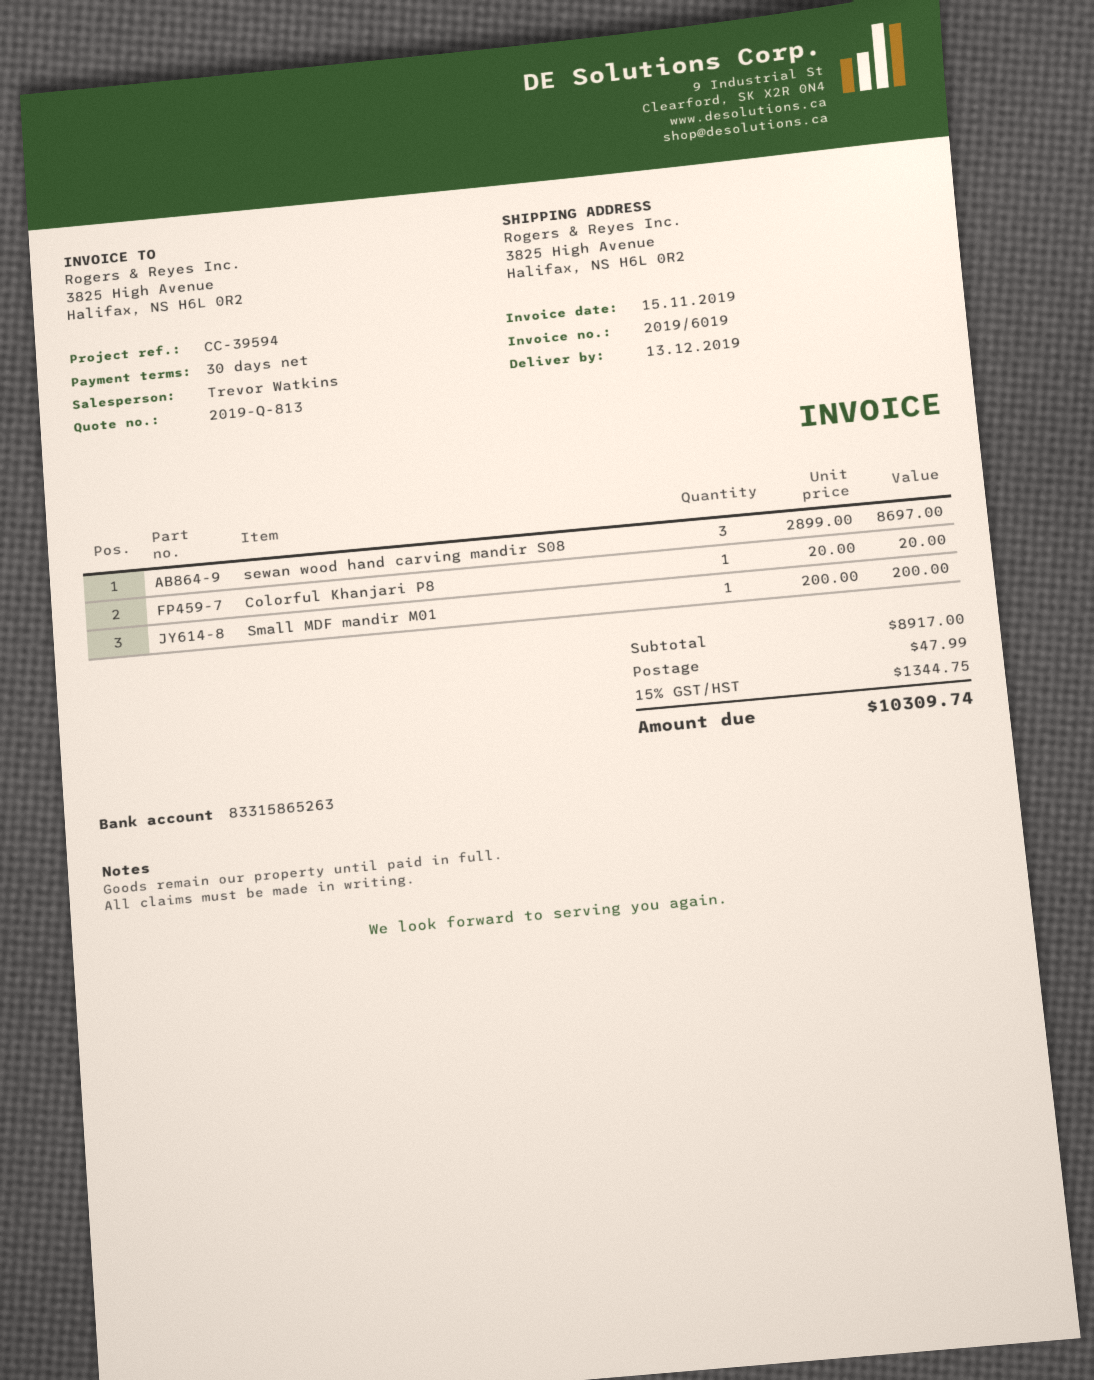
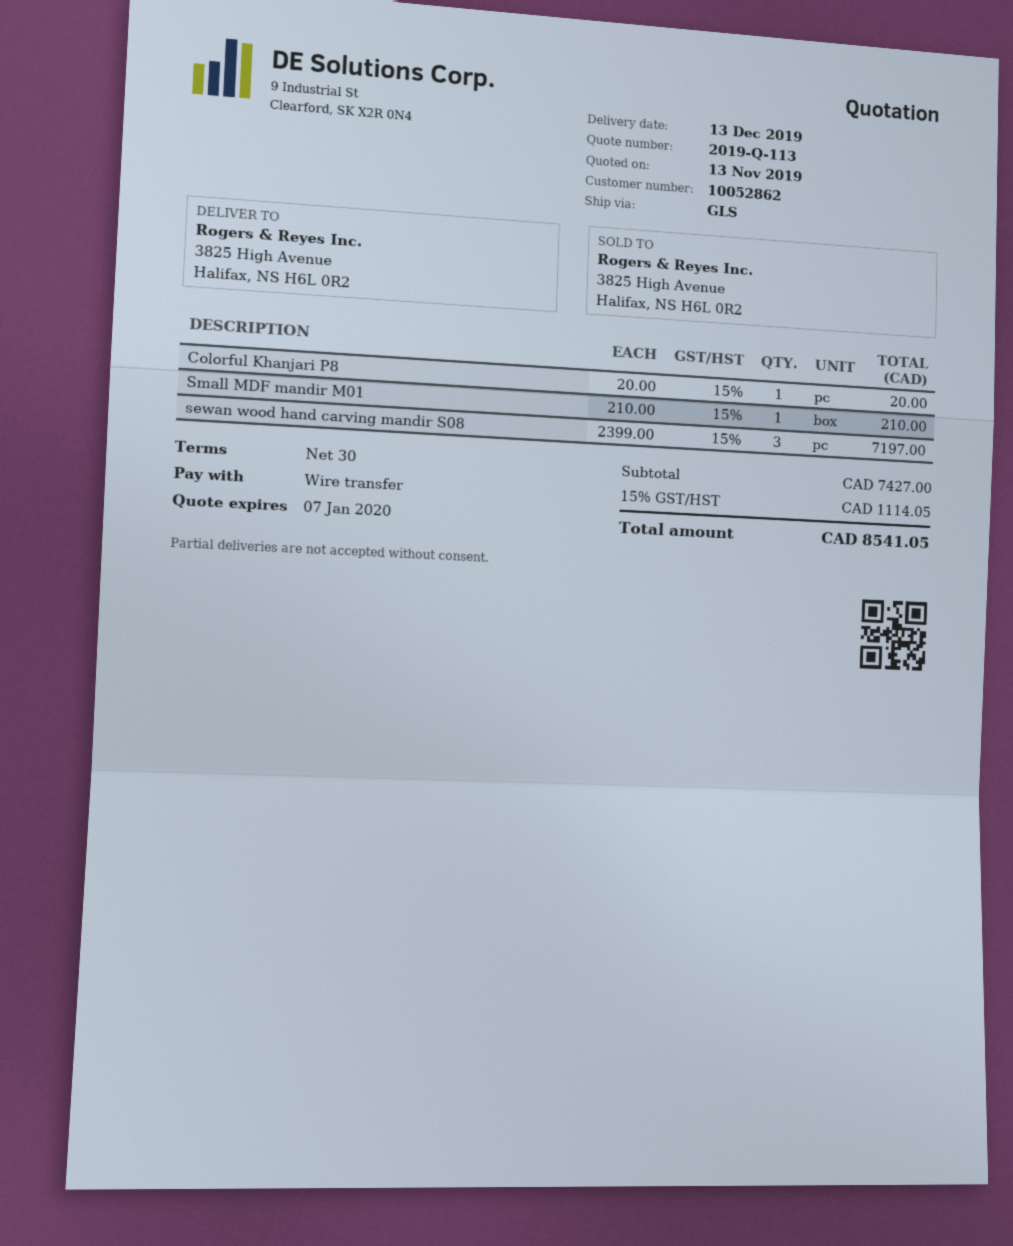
quote number: 2019-Q-813 -> 2019-Q-113
sewan wood hand carving mandir S08: 3 x 2899.00 = 8697.00 -> 3 x 2399.00 = 7197.00
Small MDF mandir M01: 1 x 200.00 = 200.00 -> 1 x 210.00 = 210.00
subtotal: 8917.00 -> 7427.00
shipping: 47.99 -> none
tax: 15% = 1344.75 -> 15% = 1114.05
total: 10309.74 -> 8541.05

